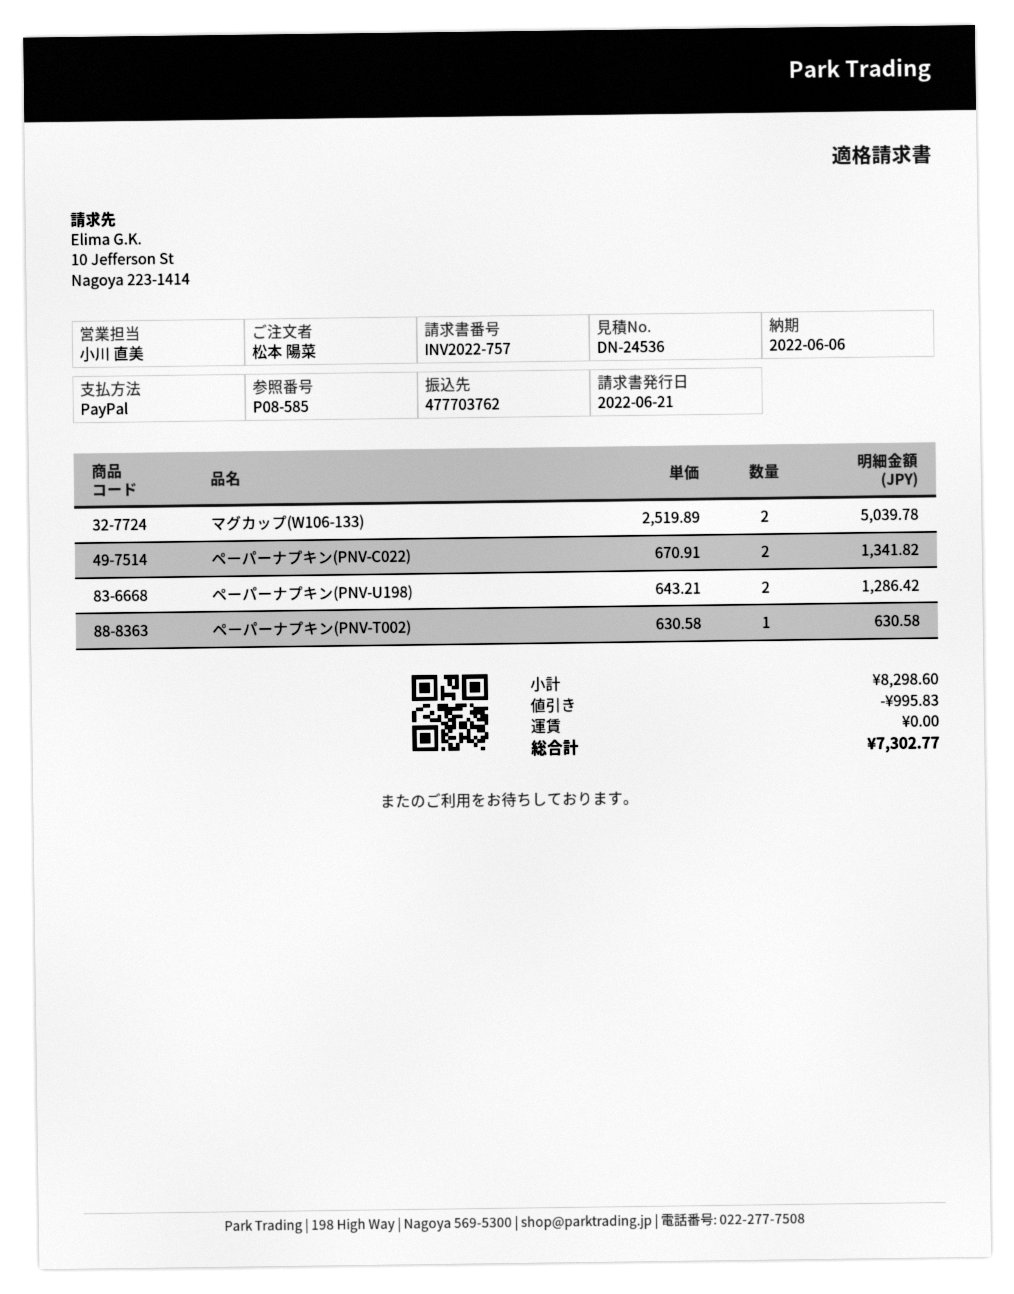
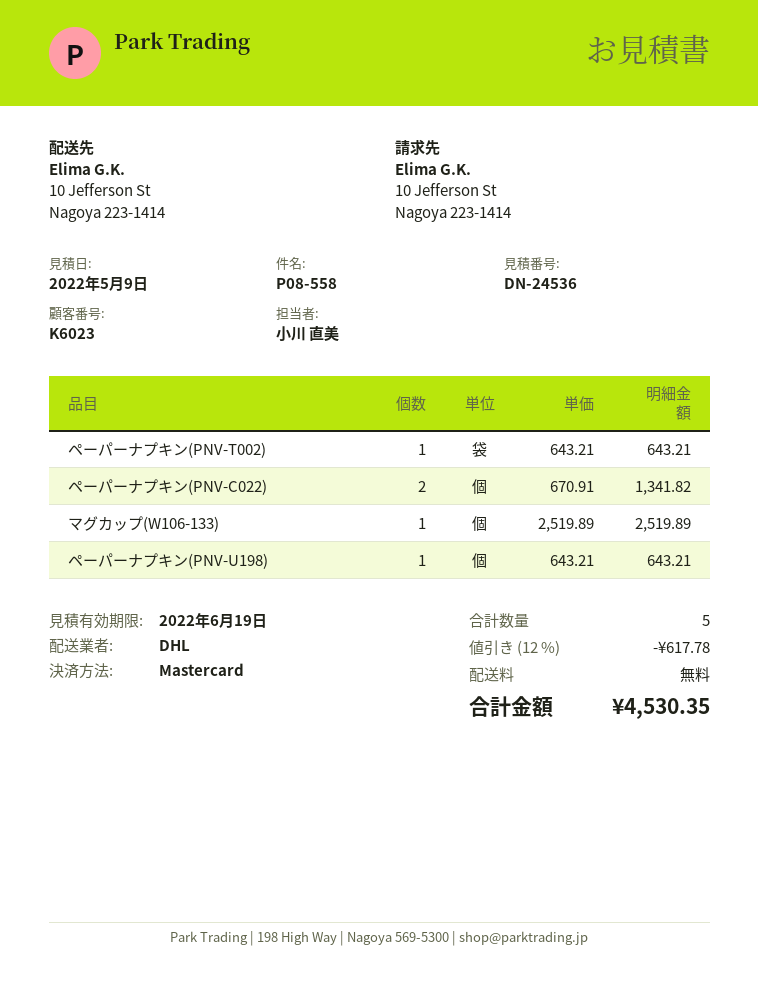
reference: P08-585 -> P08-558
payment method: PayPal -> Mastercard
マグカップ(W106-133): 2 x 2519.89 = 5039.78 -> 1 x 2519.89 = 2519.89
ペーパーナプキン(PNV-U198): 2 x 643.21 = 1286.42 -> 1 x 643.21 = 643.21
ペーパーナプキン(PNV-T002): 1 x 630.58 = 630.58 -> 1 x 643.21 = 643.21
discount: 995.83 -> 617.78
total: 7302.77 -> 4530.35

